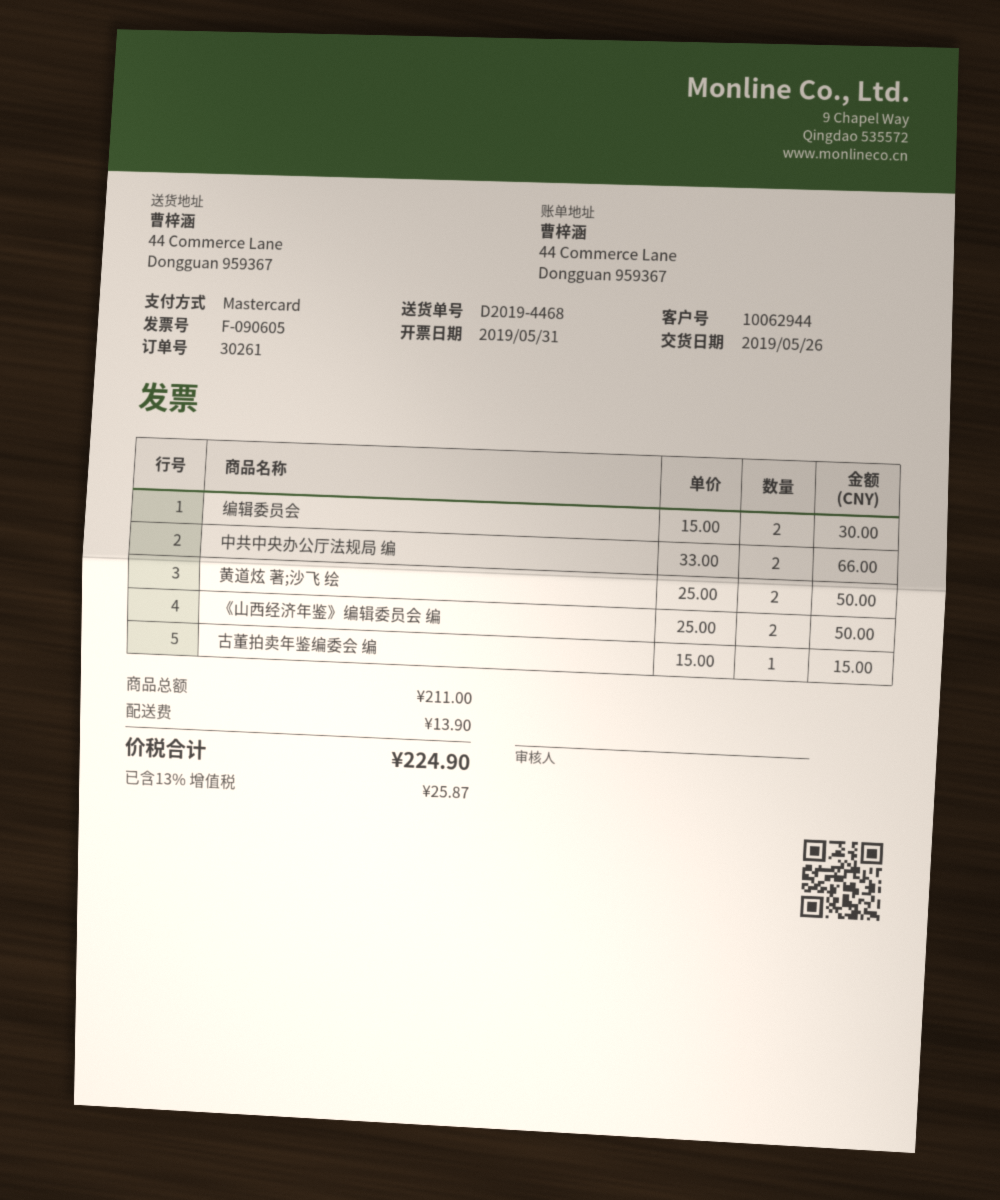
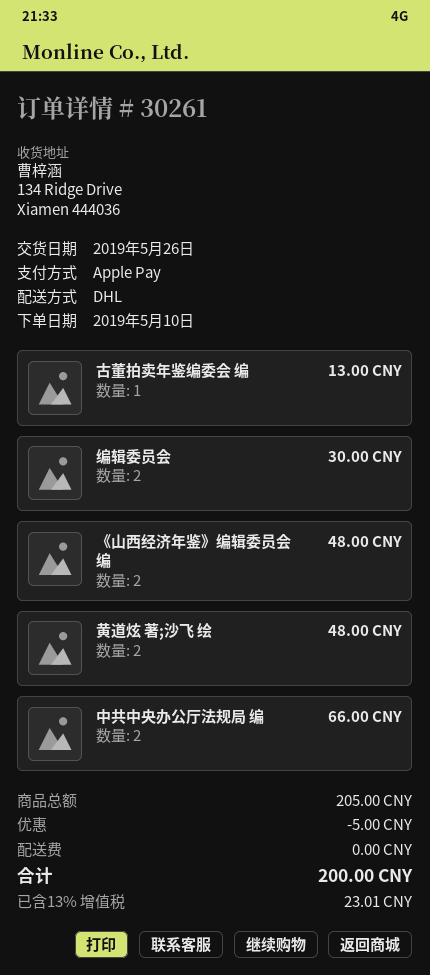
payment method: Mastercard -> Apple Pay
ship to: 44 Commerce Lane, Dongguan 959367 -> 134 Ridge Drive, Xiamen 444036
黄道炫 著;沙飞 绘: 2 for 50.00 -> 2 for 48.00
《山西经济年鉴》编辑委员会 编: 2 for 50.00 -> 2 for 48.00
古董拍卖年鉴编委会 编: 1 for 15.00 -> 1 for 13.00
subtotal: 211.00 -> 205.00
discount: none -> 5.00
shipping: 13.90 -> 0.00
tax: 13% = 25.87 -> 13% = 23.01
total: 224.90 -> 200.00

